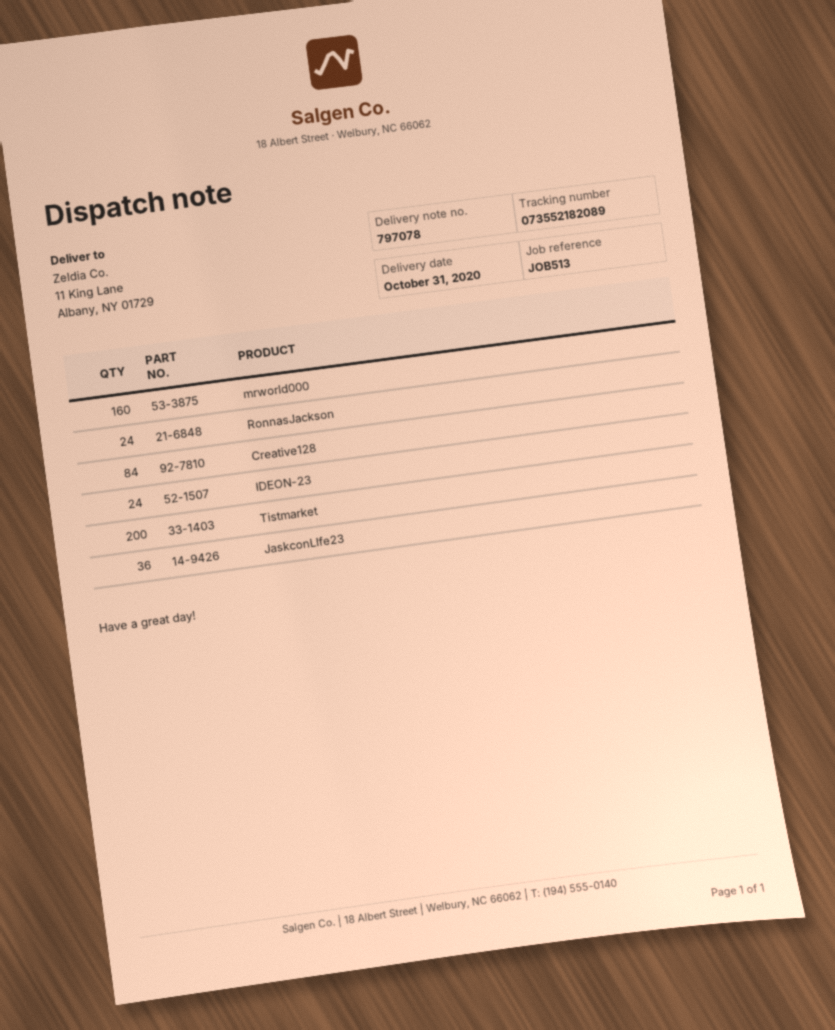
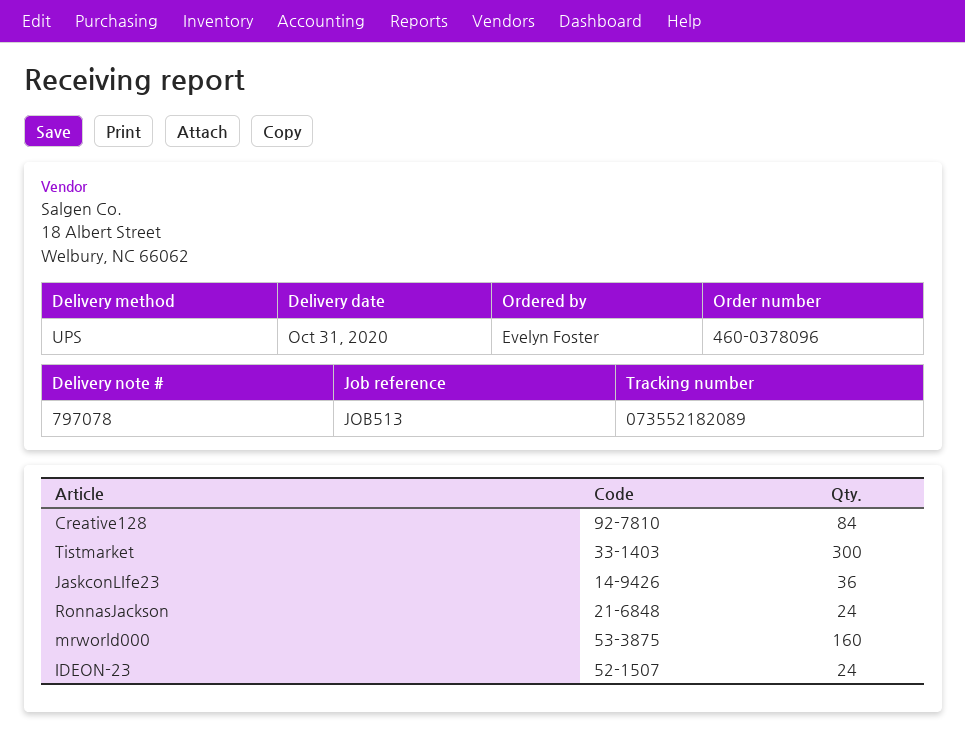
Tistmarket: 200 -> 300

